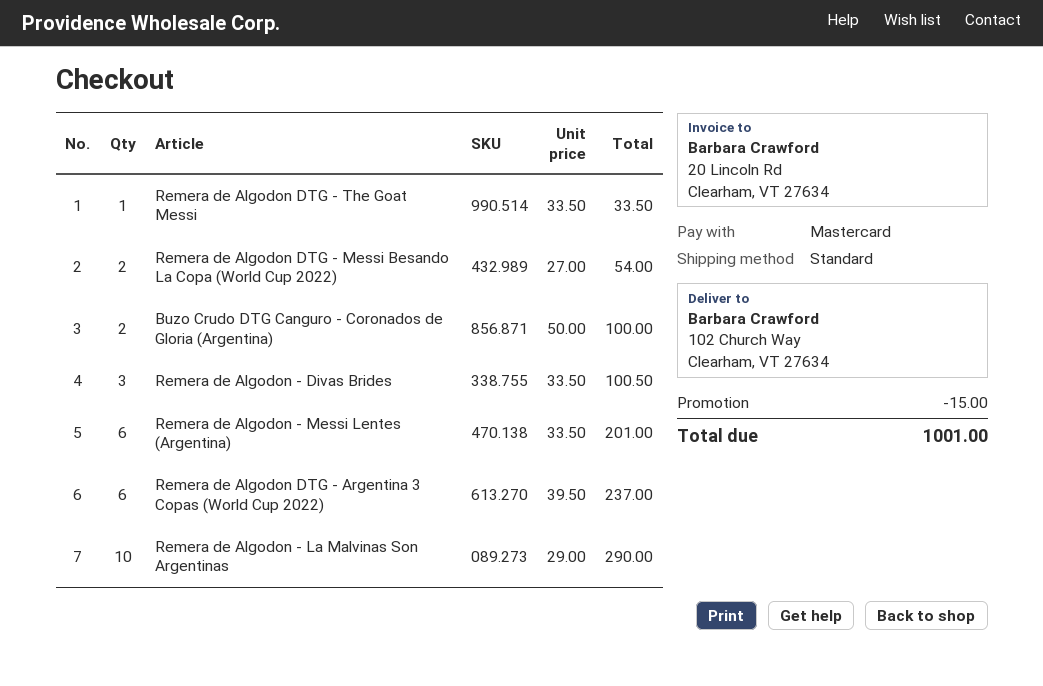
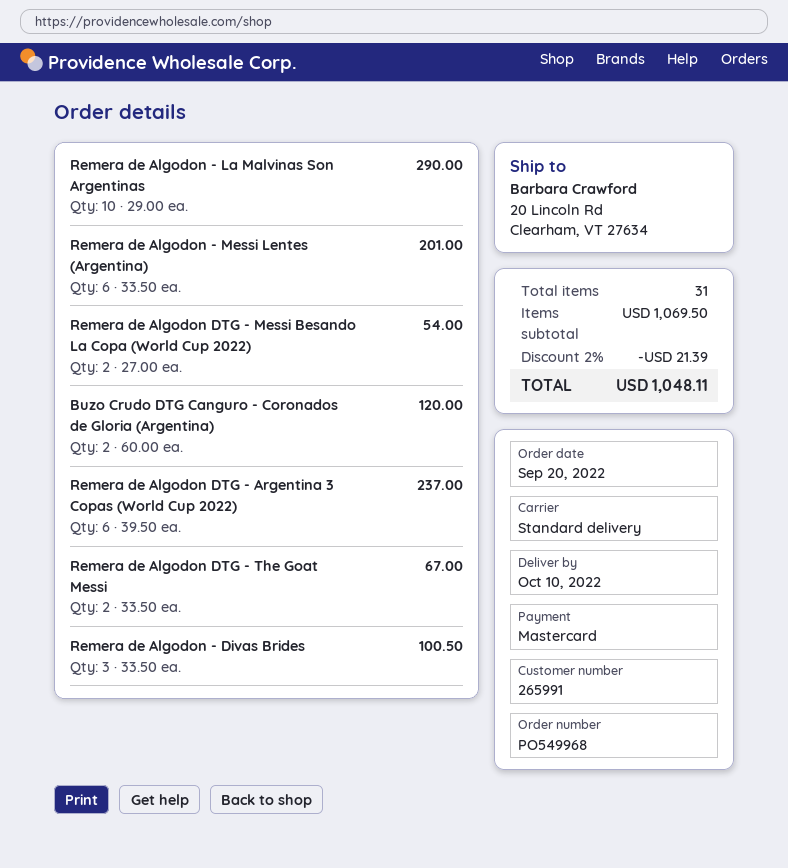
ship to: 102 Church Way, Clearham, VT 27634 -> 20 Lincoln Rd, Clearham, VT 27634
Remera de Algodon DTG - The Goat Messi: 1 x 33.50 = 33.50 -> 2 x 33.50 = 67.00
Buzo Crudo DTG Canguro - Coronados de Gloria (Argentina): 2 x 50.00 = 100.00 -> 2 x 60.00 = 120.00
discount: 15.00 -> 21.39
total: 1001.00 -> 1048.11

